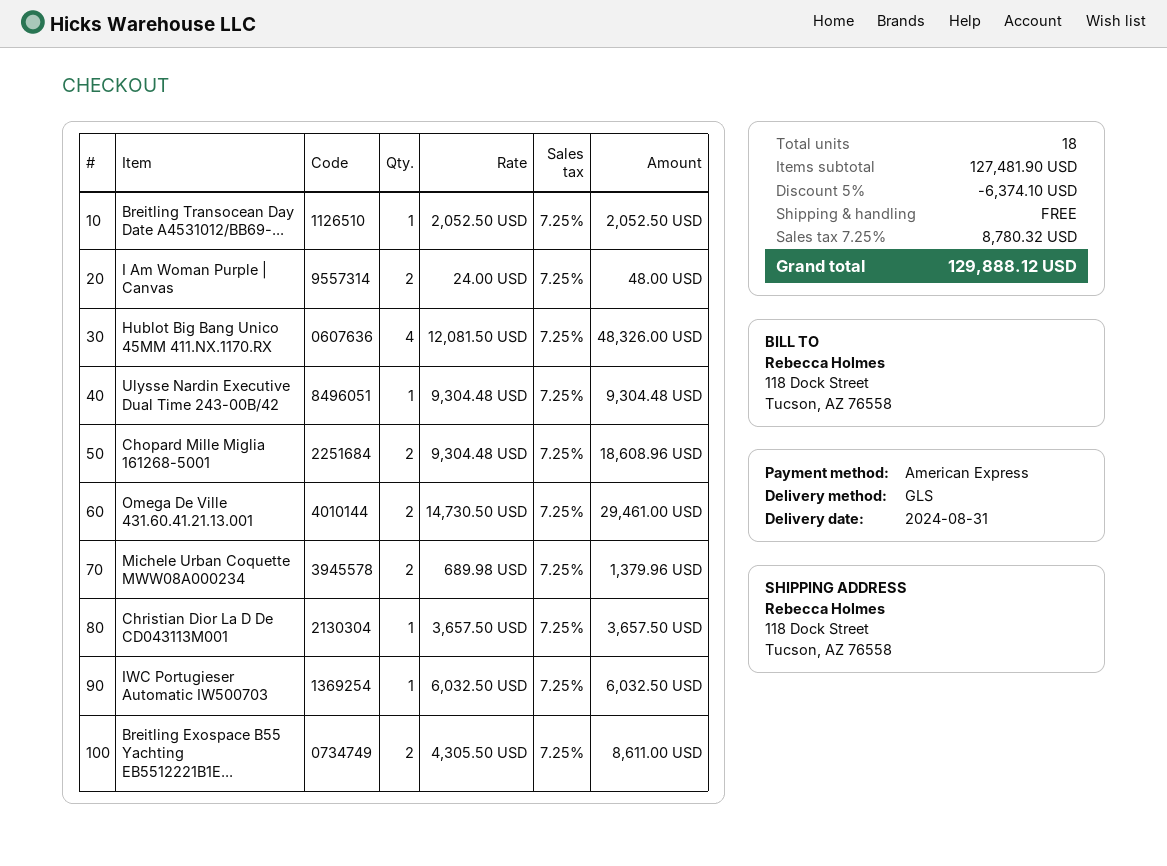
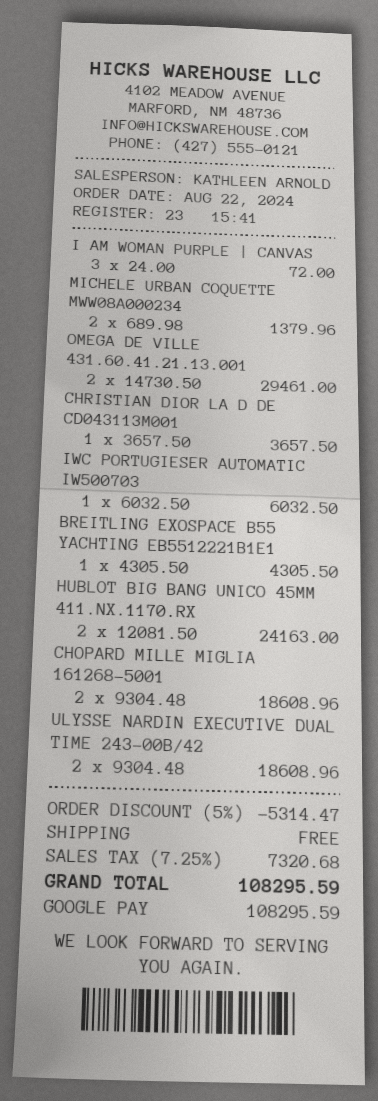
payment method: American Express -> Google Pay
Breitling Transocean Day Date A4531012/BB69-...: 1 x 2052.50 = 2052.50 -> none
I Am Woman Purple | Canvas: 2 x 24.00 = 48.00 -> 3 x 24.00 = 72.00
Hublot Big Bang Unico 45MM 411.NX.1170.RX: 4 x 12081.50 = 48326.00 -> 2 x 12081.50 = 24163.00
Ulysse Nardin Executive Dual Time 243-00B/42: 1 x 9304.48 = 9304.48 -> 2 x 9304.48 = 18608.96
Breitling Exospace B55 Yachting EB5512221B1E...: 2 x 4305.50 = 8611.00 -> 1 x 4305.50 = 4305.50
discount: 5% = 6374.10 -> 5% = 5314.47
tax: 7.25% = 8780.32 -> 7.25% = 7320.68
total: 129888.12 -> 108295.59

